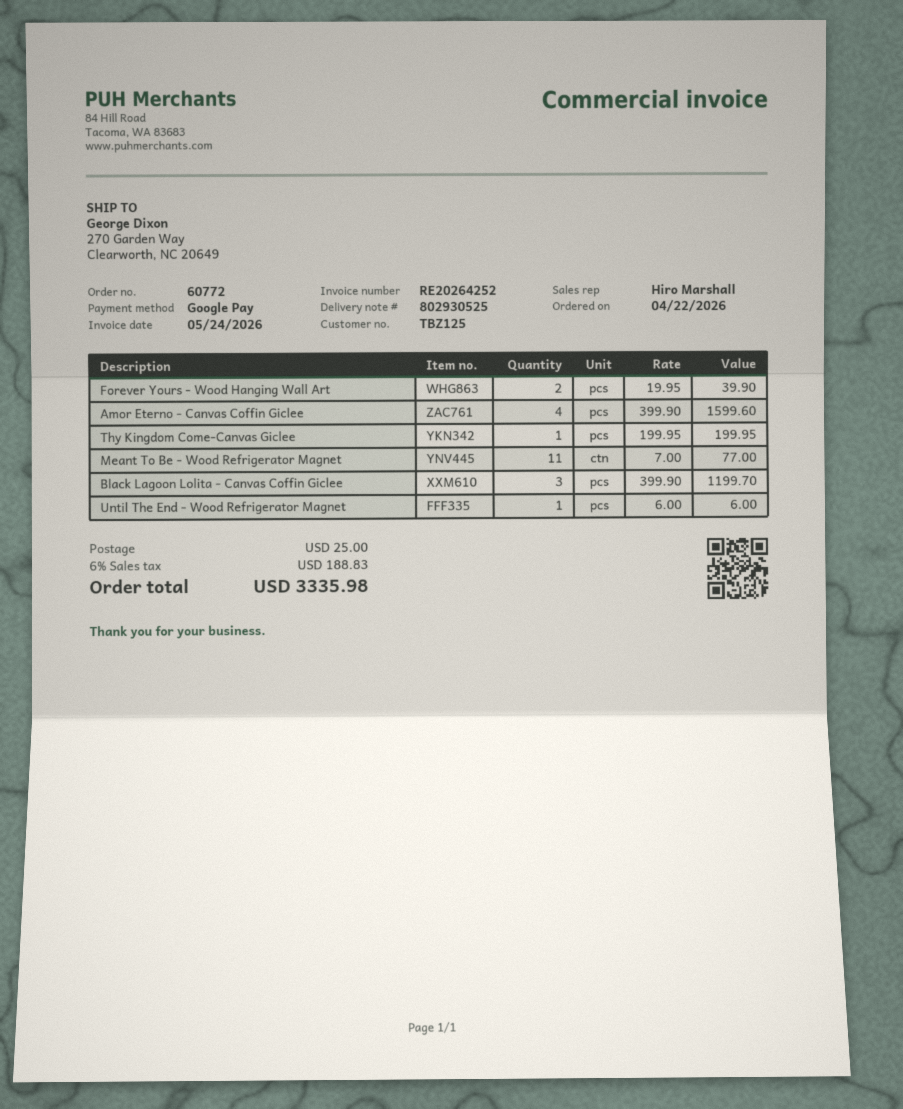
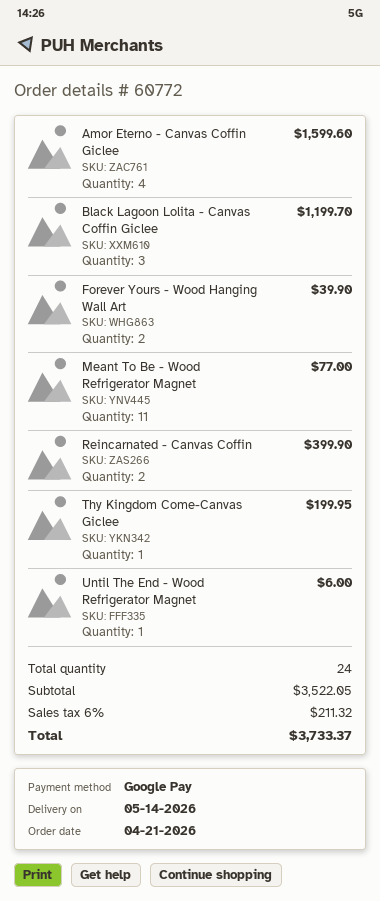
order date: 2026-04-22 -> 2026-04-21
Reincarnated - Canvas Coffin: none -> 2 for 399.90
shipping: 25.00 -> none
tax: 6% = 188.83 -> 6% = 211.32
total: 3335.98 -> 3733.37

